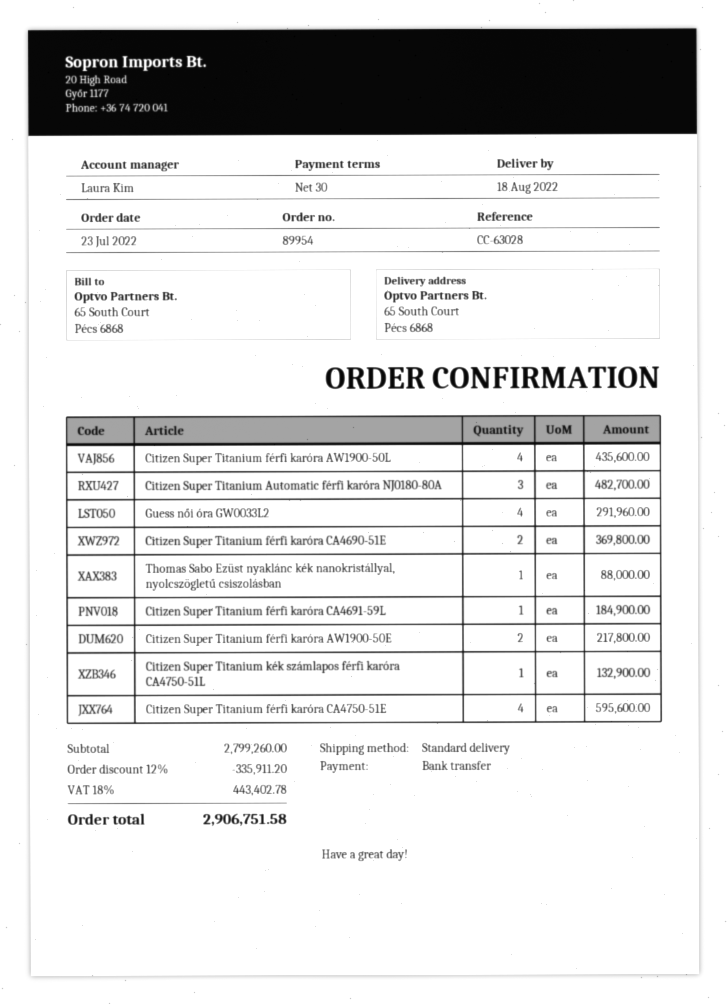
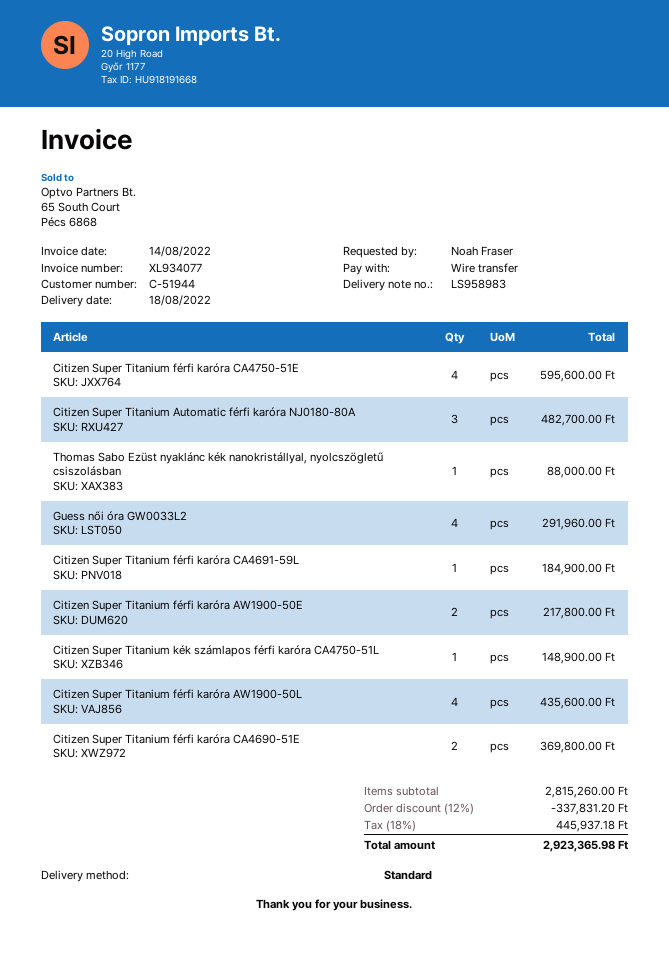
Citizen Super Titanium kék számlapos férfi karóra CA4750-51L: 1 for 132900.00 -> 1 for 148900.00
subtotal: 2799260.00 -> 2815260.00
discount: 12% = 335911.20 -> 12% = 337831.20
tax: 18% = 443402.78 -> 18% = 445937.18
total: 2906751.58 -> 2923365.98

